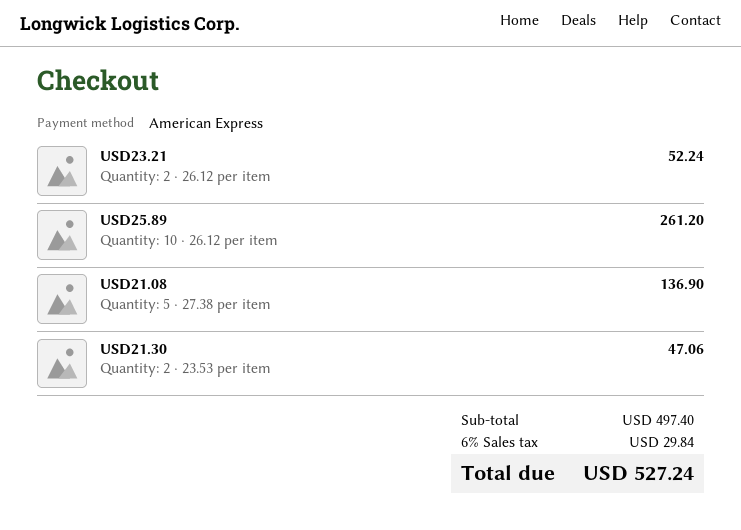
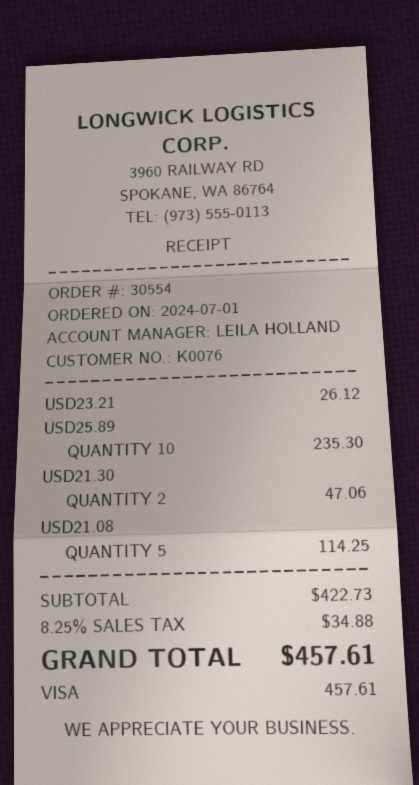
payment method: American Express -> Visa
USD23.21: 2 for 52.24 -> 1 for 26.12
USD25.89: 10 for 261.20 -> 10 for 235.30
USD21.08: 5 for 136.90 -> 5 for 114.25
subtotal: 497.40 -> 422.73
tax: 6% = 29.84 -> 8.25% = 34.88
total: 527.24 -> 457.61

